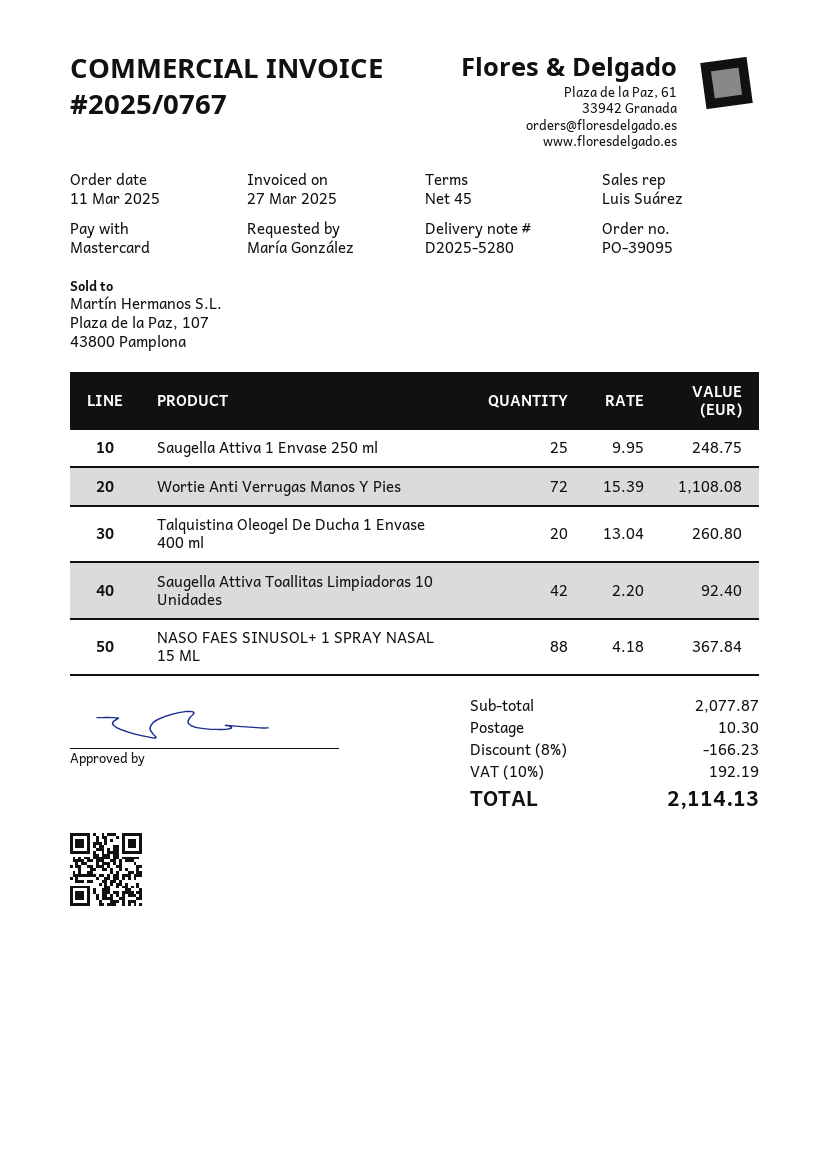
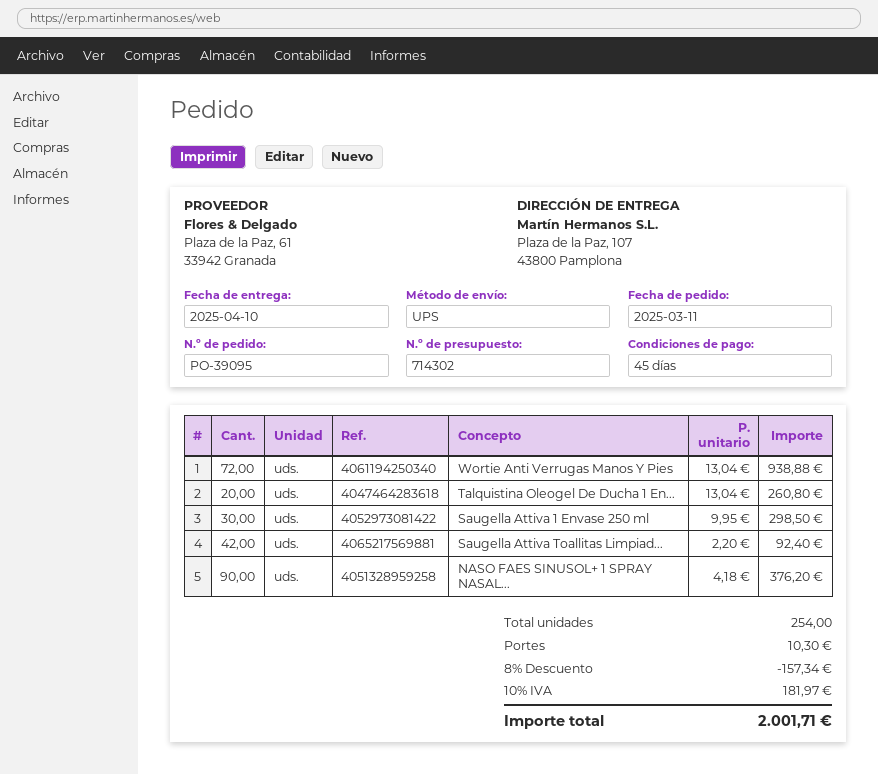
Saugella Attiva 1 Envase 250 ml: 25 x 9.95 = 248.75 -> 30 x 9.95 = 298.50
Wortie Anti Verrugas Manos Y Pies: 72 x 15.39 = 1108.08 -> 72 x 13.04 = 938.88
NASO FAES SINUSOL+ 1 SPRAY NASAL 15 ML: 88 x 4.18 = 367.84 -> 90 x 4.18 = 376.20
discount: 8% = 166.23 -> 8% = 157.34
tax: 10% = 192.19 -> 10% = 181.97
total: 2114.13 -> 2001.71

